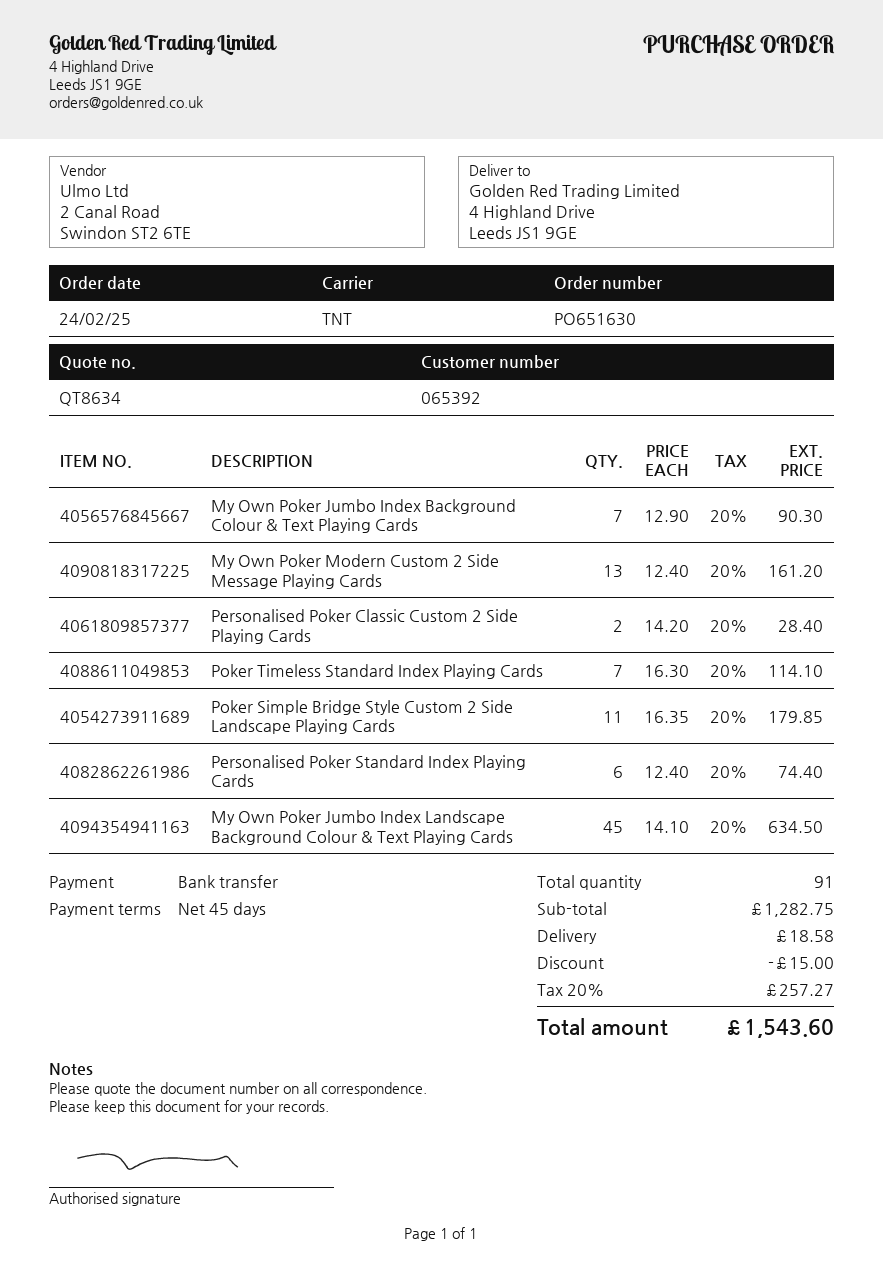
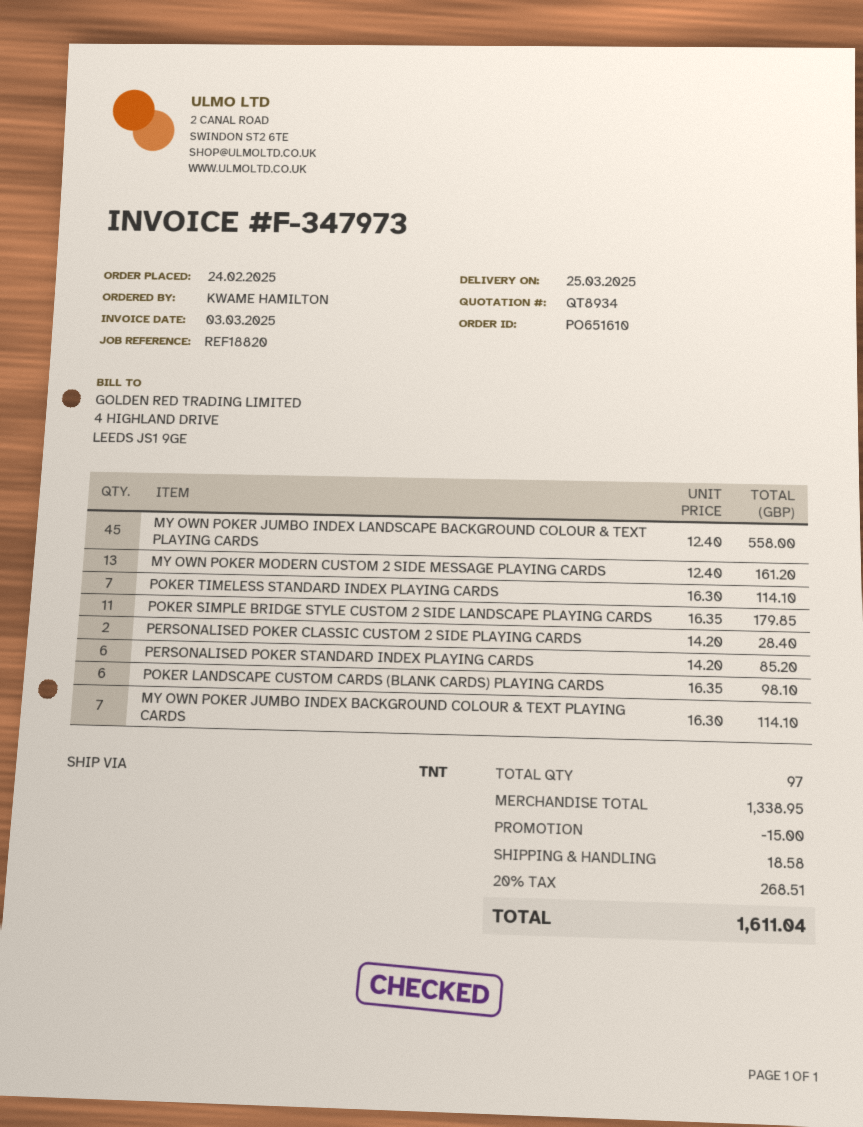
quote number: QT8634 -> QT8934
order number: PO651630 -> PO651610
My Own Poker Jumbo Index Background Colour & Text Playing Cards: 7 x 12.90 = 90.30 -> 7 x 16.30 = 114.10
Personalised Poker Standard Index Playing Cards: 6 x 12.40 = 74.40 -> 6 x 14.20 = 85.20
My Own Poker Jumbo Index Landscape Background Colour & Text Playing Cards: 45 x 14.10 = 634.50 -> 45 x 12.40 = 558.00
POKER LANDSCAPE CUSTOM CARDS (BLANK CARDS) PLAYING CARDS: none -> 6 x 16.35 = 98.10
total quantity: 91 -> 97
subtotal: 1282.75 -> 1338.95
tax: 20% = 257.27 -> 20% = 268.51
total: 1543.60 -> 1611.04

